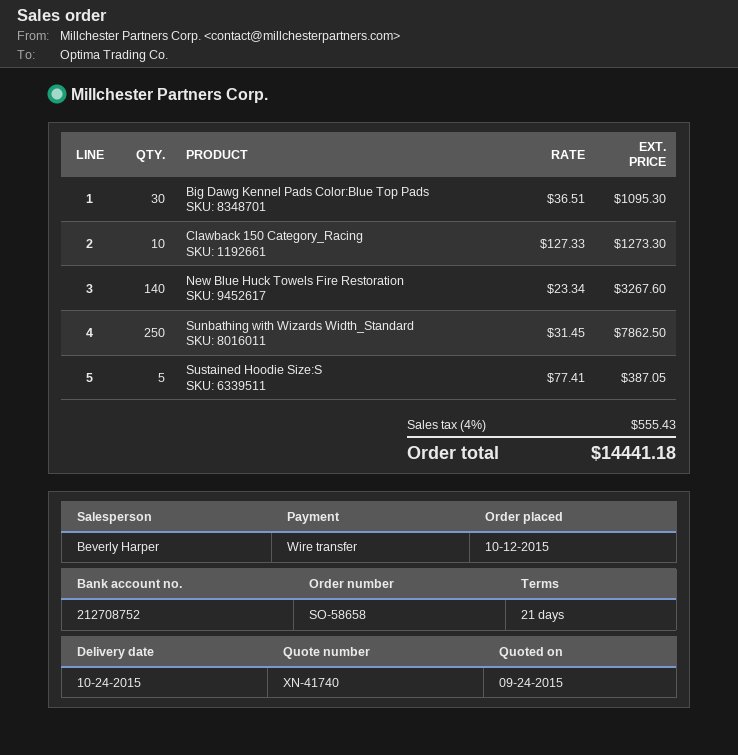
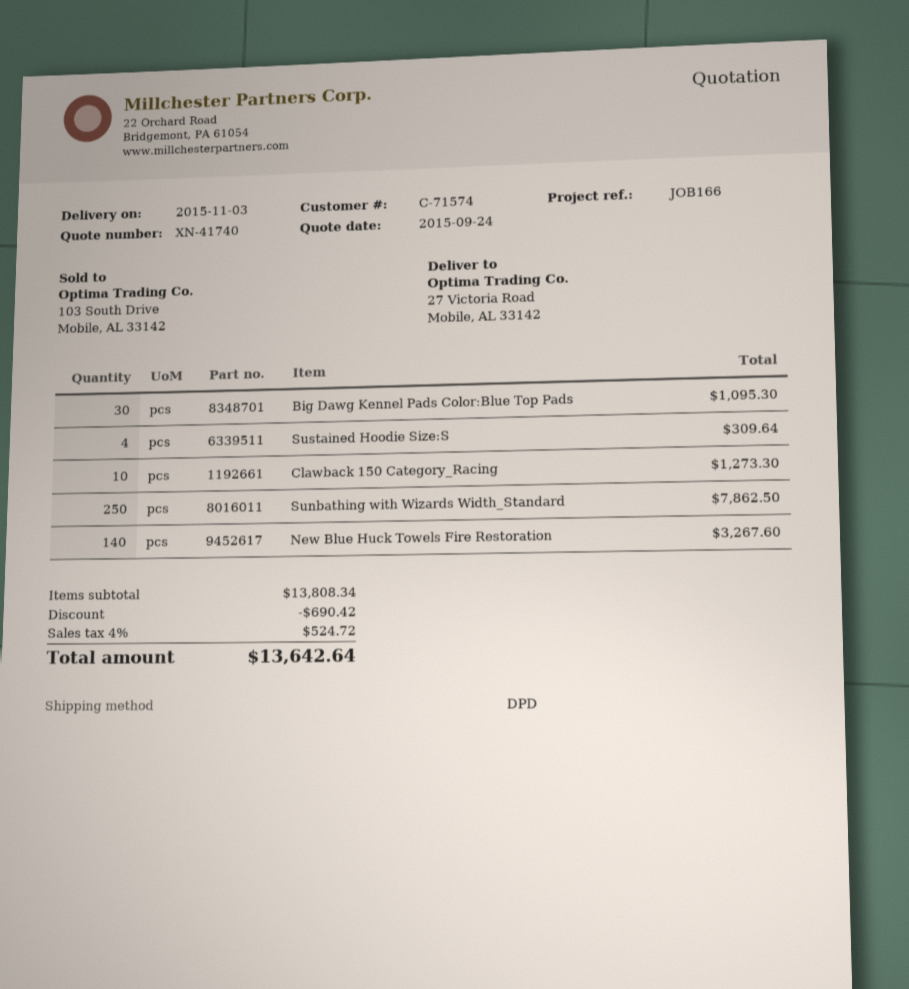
delivery date: 2015-10-24 -> 2015-11-03
Sustained Hoodie Size:S: 5 for 387.05 -> 4 for 309.64
discount: none -> 690.42
tax: 4% = 555.43 -> 4% = 524.72
total: 14441.18 -> 13642.64

